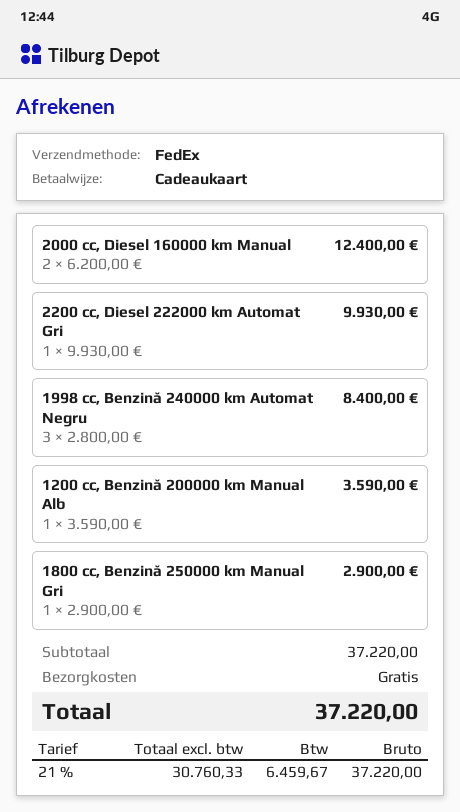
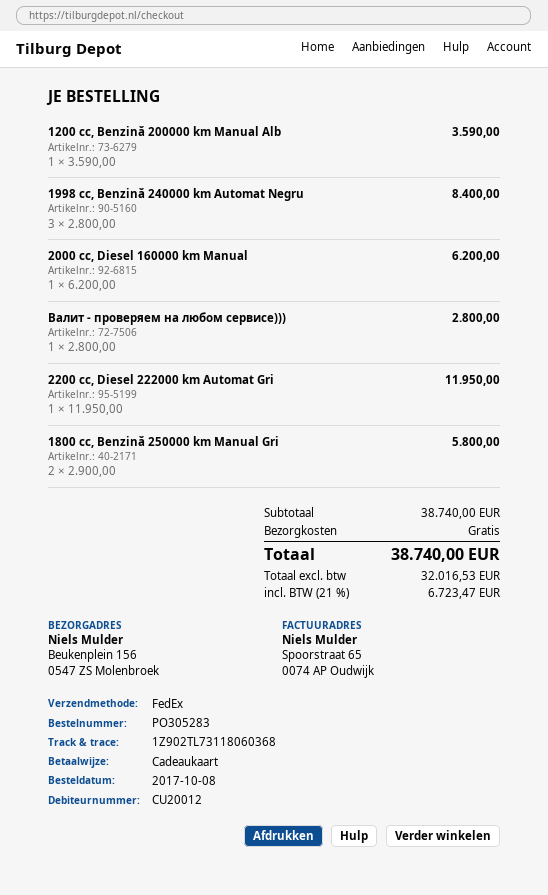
2000 cc, Diesel 160000 km Manual: 2 x 6200.00 = 12400.00 -> 1 x 6200.00 = 6200.00
2200 cc, Diesel 222000 km Automat Gri: 1 x 9930.00 = 9930.00 -> 1 x 11950.00 = 11950.00
1800 cc, Benzină 250000 km Manual Gri: 1 x 2900.00 = 2900.00 -> 2 x 2900.00 = 5800.00
Валит - проверяем на любом сервисе))): none -> 1 x 2800.00 = 2800.00
subtotal: 37220.00 -> 38740.00
net: 30760.33 -> 32016.53
tax: 21% = 6459.67 -> 21% = 6723.47
total: 37220.00 -> 38740.00

